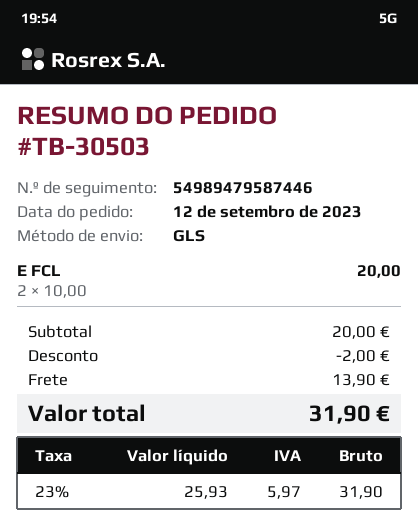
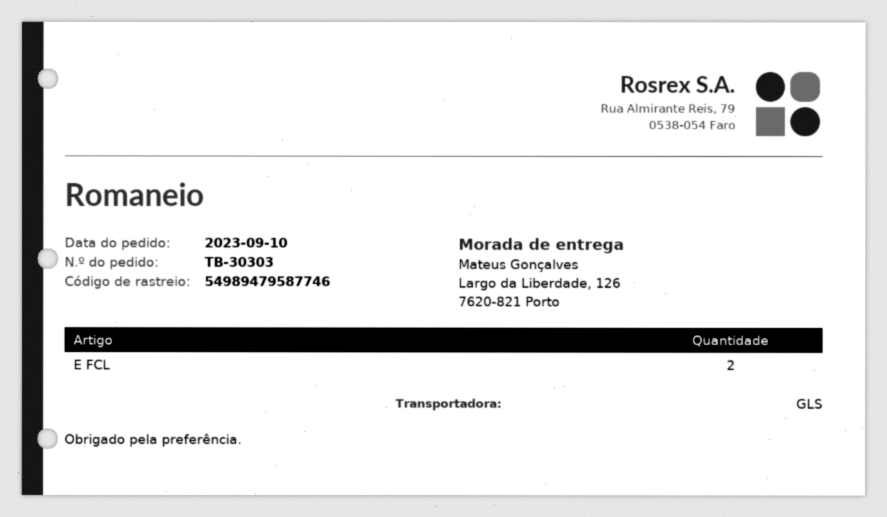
order number: TB-30503 -> TB-30303
order date: 2023-09-12 -> 2023-09-10
tracking number: 54989479587446 -> 54989479587746

